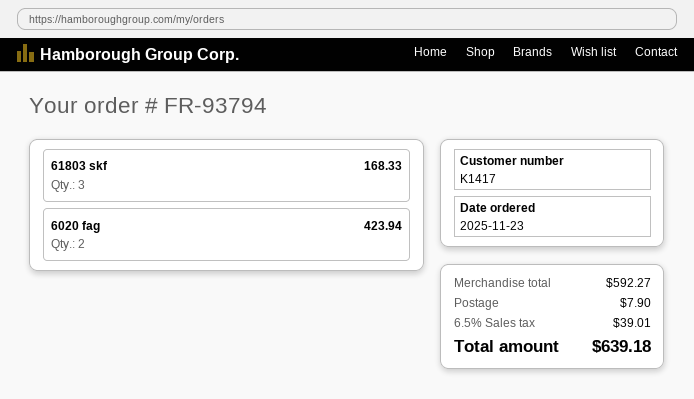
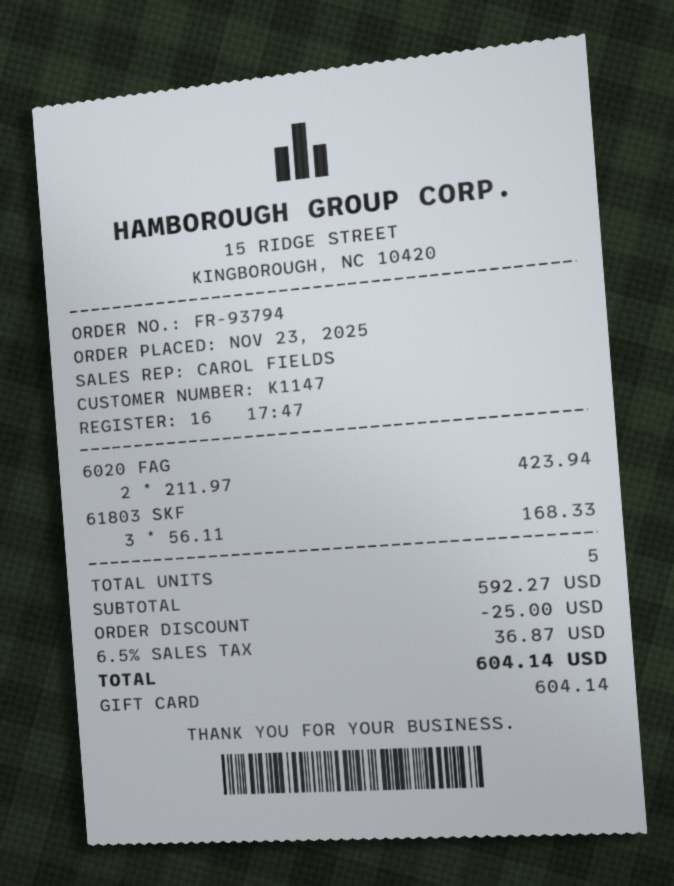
customer number: K1417 -> K1147
discount: none -> 25.00
shipping: 7.90 -> none
tax: 6.5% = 39.01 -> 6.5% = 36.87
total: 639.18 -> 604.14

